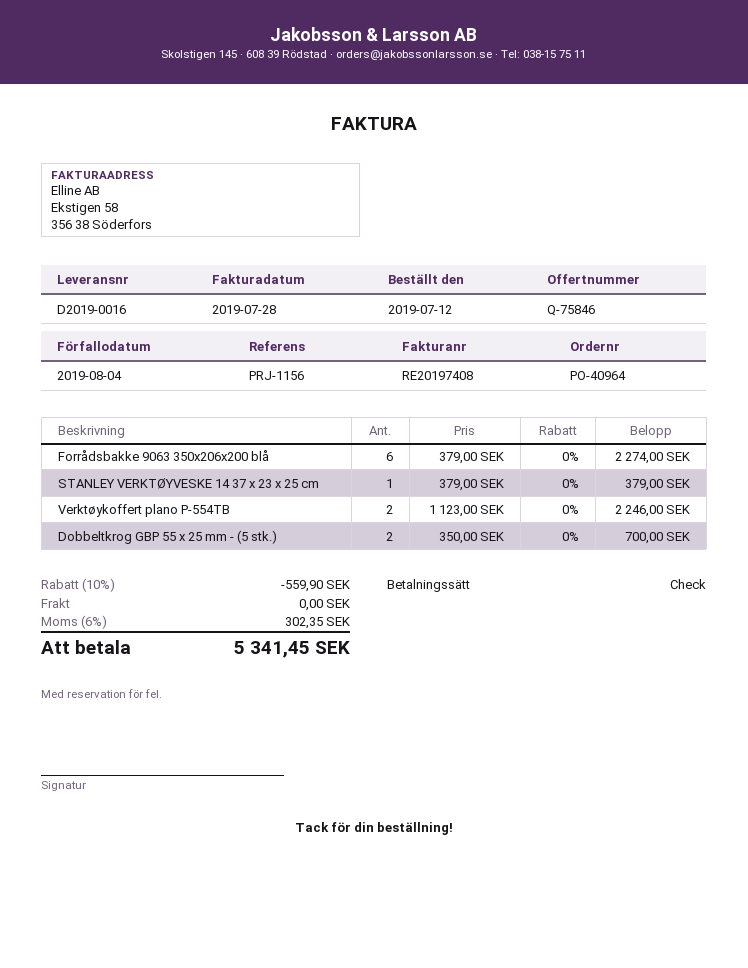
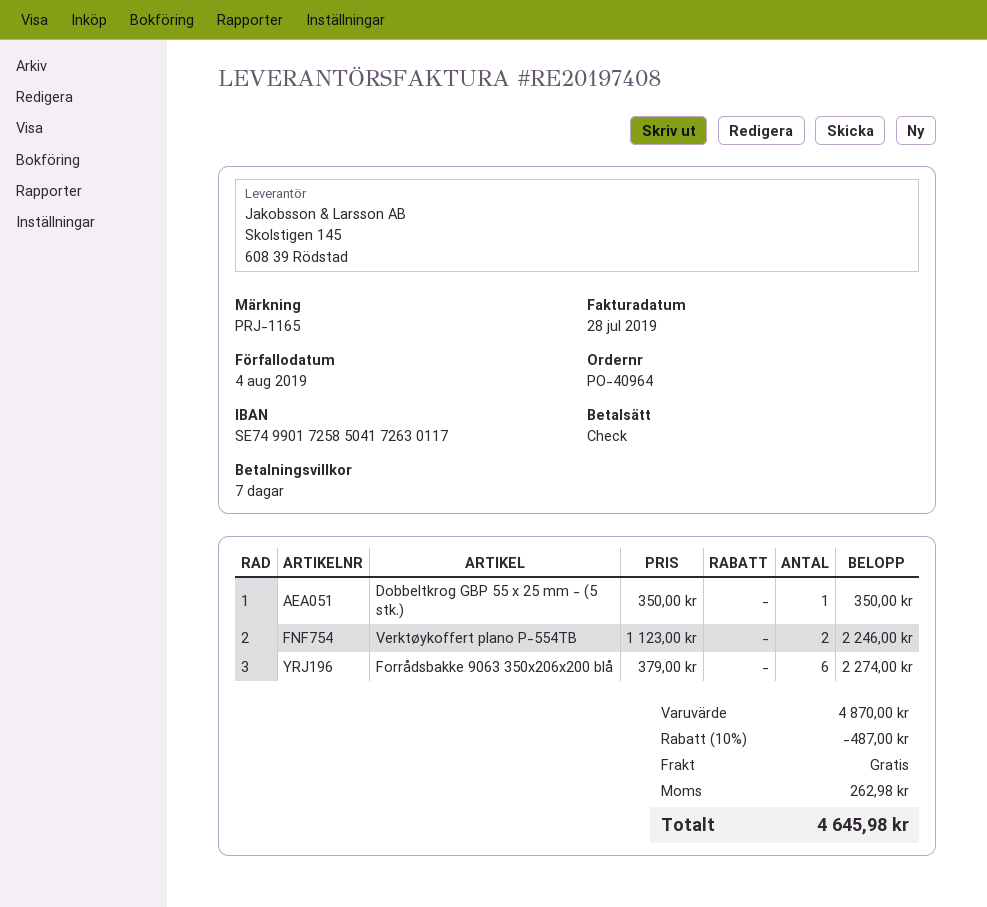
reference: PRJ-1156 -> PRJ-1165
STANLEY VERKTØYVESKE 14 37 x 23 x 25 cm: 1 x 379.00 = 379.00 -> none
Dobbeltkrog GBP 55 x 25 mm - (5 stk.): 2 x 350.00 = 700.00 -> 1 x 350.00 = 350.00
discount: 10% = 559.90 -> 10% = 487.00
tax: 302.35 -> 262.98
total: 5341.45 -> 4645.98

